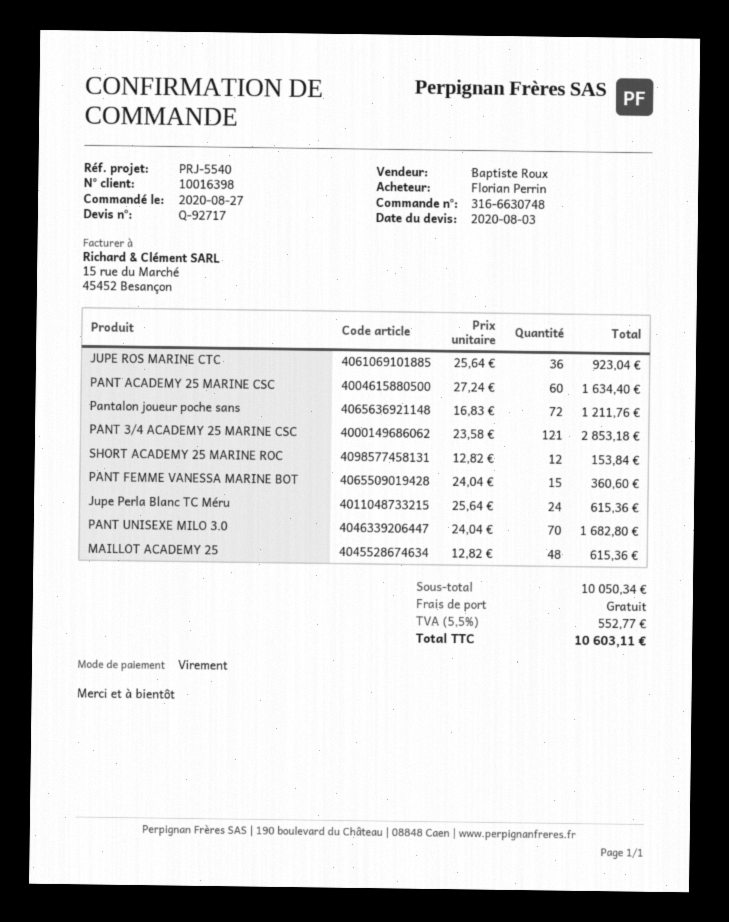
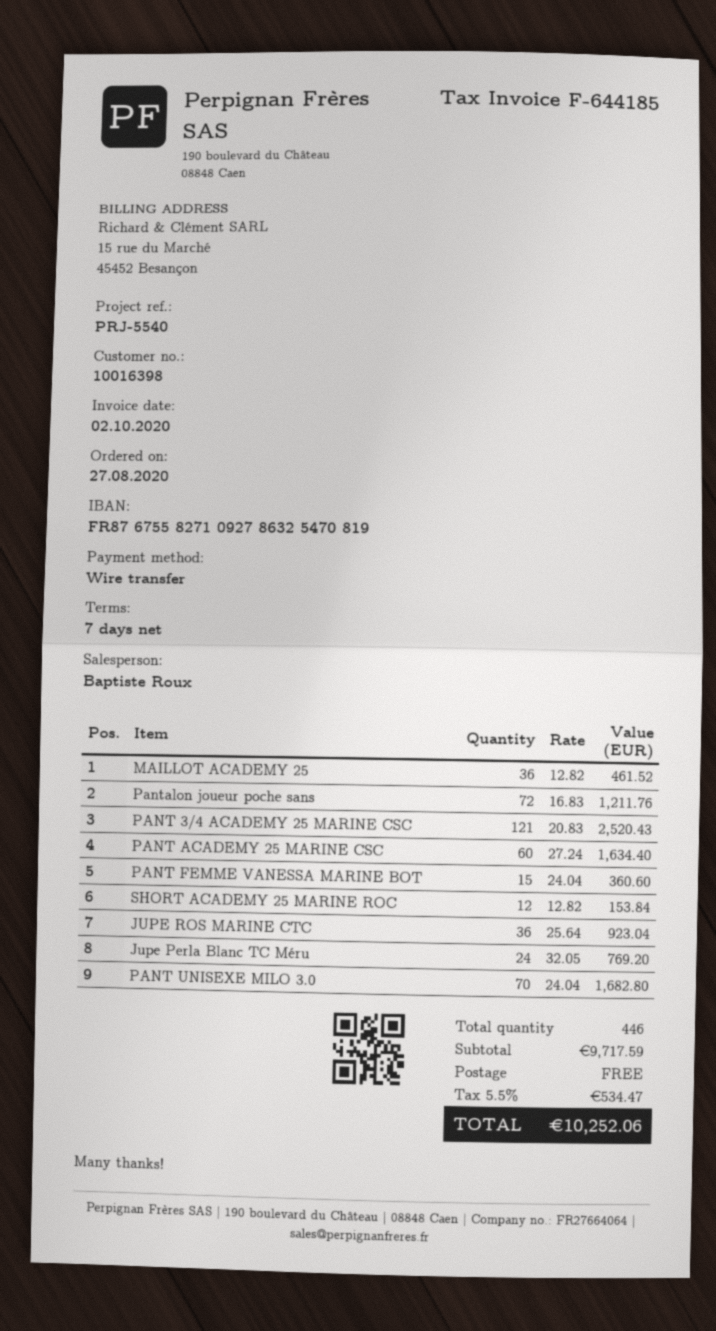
PANT 3/4 ACADEMY 25 MARINE CSC: 121 x 23.58 = 2853.18 -> 121 x 20.83 = 2520.43
Jupe Perla Blanc TC Méru: 24 x 25.64 = 615.36 -> 24 x 32.05 = 769.20
MAILLOT ACADEMY 25: 48 x 12.82 = 615.36 -> 36 x 12.82 = 461.52
subtotal: 10050.34 -> 9717.59
tax: 5.5% = 552.77 -> 5.5% = 534.47
total: 10603.11 -> 10252.06

